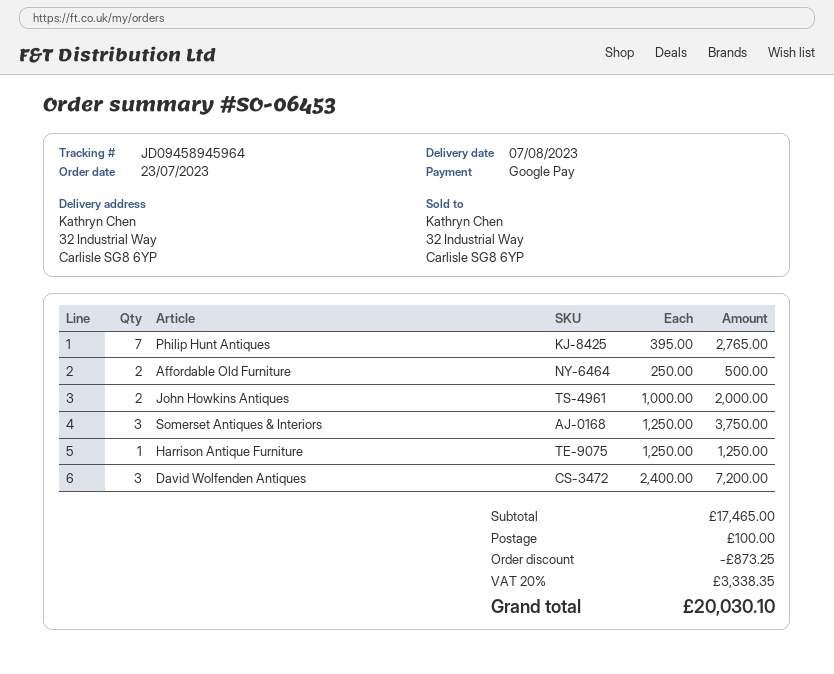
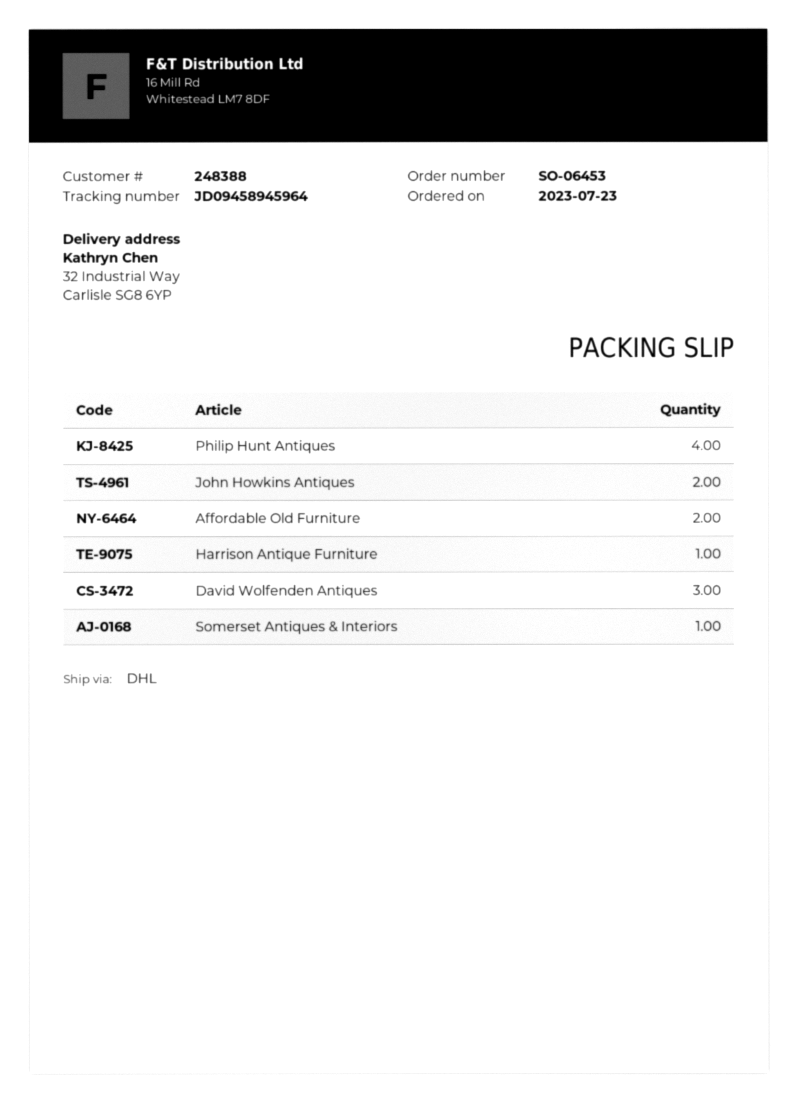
Philip Hunt Antiques: 7 -> 4
Somerset Antiques & Interiors: 3 -> 1

